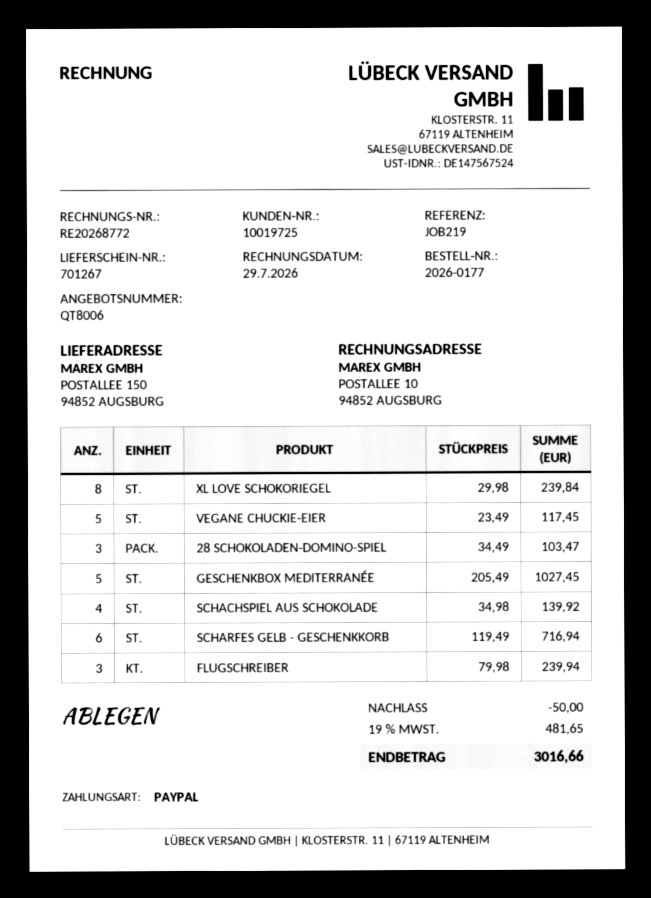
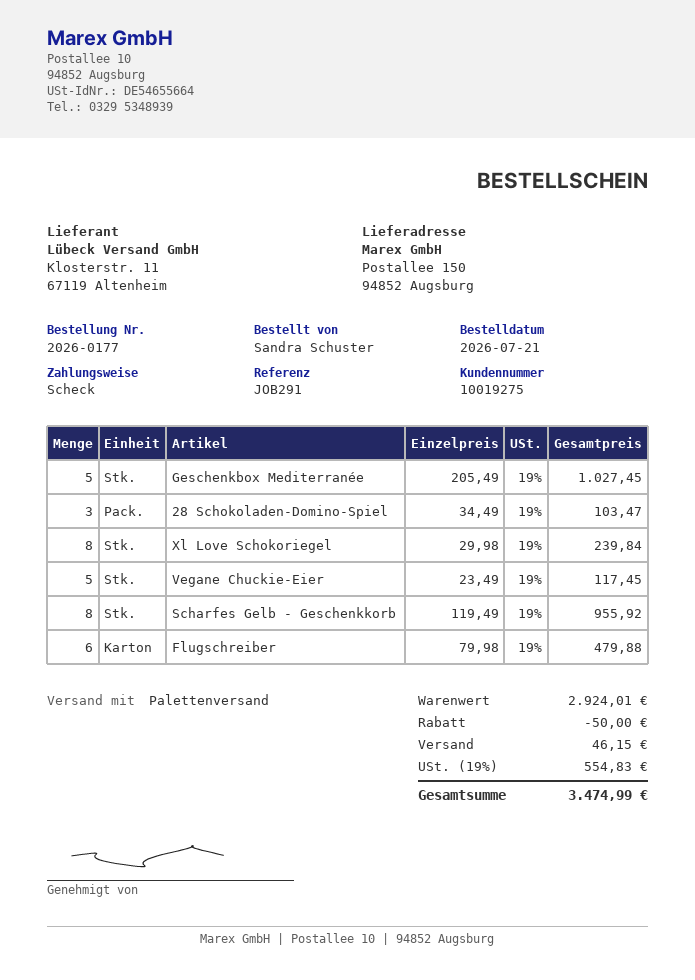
customer number: 10019725 -> 10019275
reference: JOB219 -> JOB291
payment method: PayPal -> cheque
SCHACHSPIEL AUS SCHOKOLADE: 4 x 34.98 = 139.92 -> none
SCHARFES GELB - GESCHENKKORB: 6 x 119.49 = 716.94 -> 8 x 119.49 = 955.92
FLUGSCHREIBER: 3 x 79.98 = 239.94 -> 6 x 79.98 = 479.88
shipping: none -> 46.15
tax: 19% = 481.65 -> 19% = 554.83
total: 3016.66 -> 3474.99

